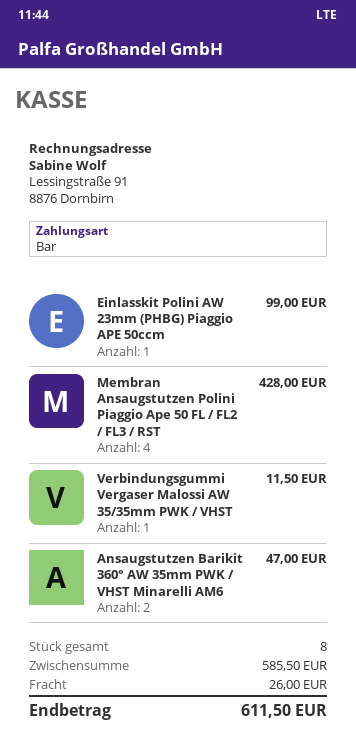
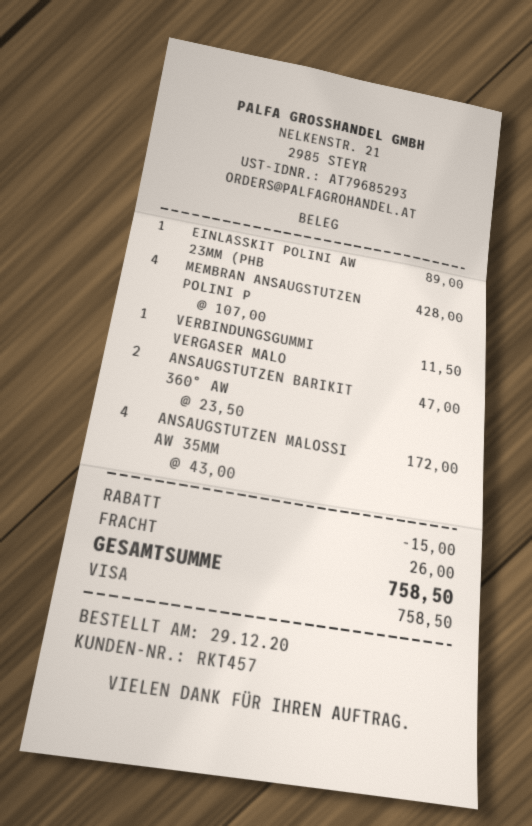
payment method: cash -> Visa
Einlasskit Polini AW 23mm (PHBG) Piaggio APE 50ccm: 1 for 99.00 -> 1 for 89.00
ANSAUGSTUTZEN MALOSSI AW 35MM: none -> 4 for 172.00
discount: none -> 15.00
total: 611.50 -> 758.50

